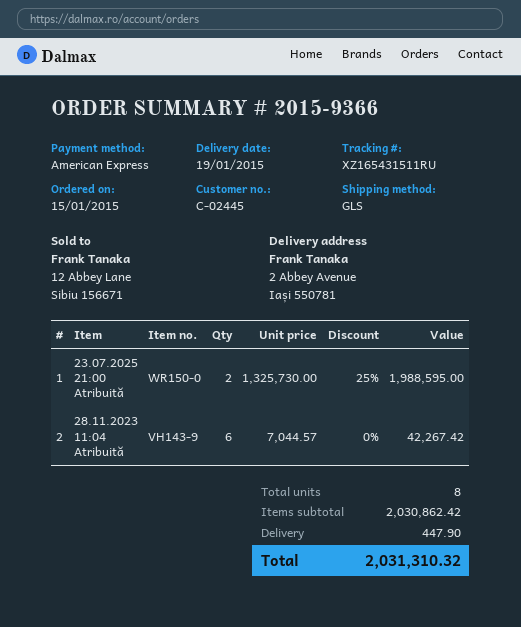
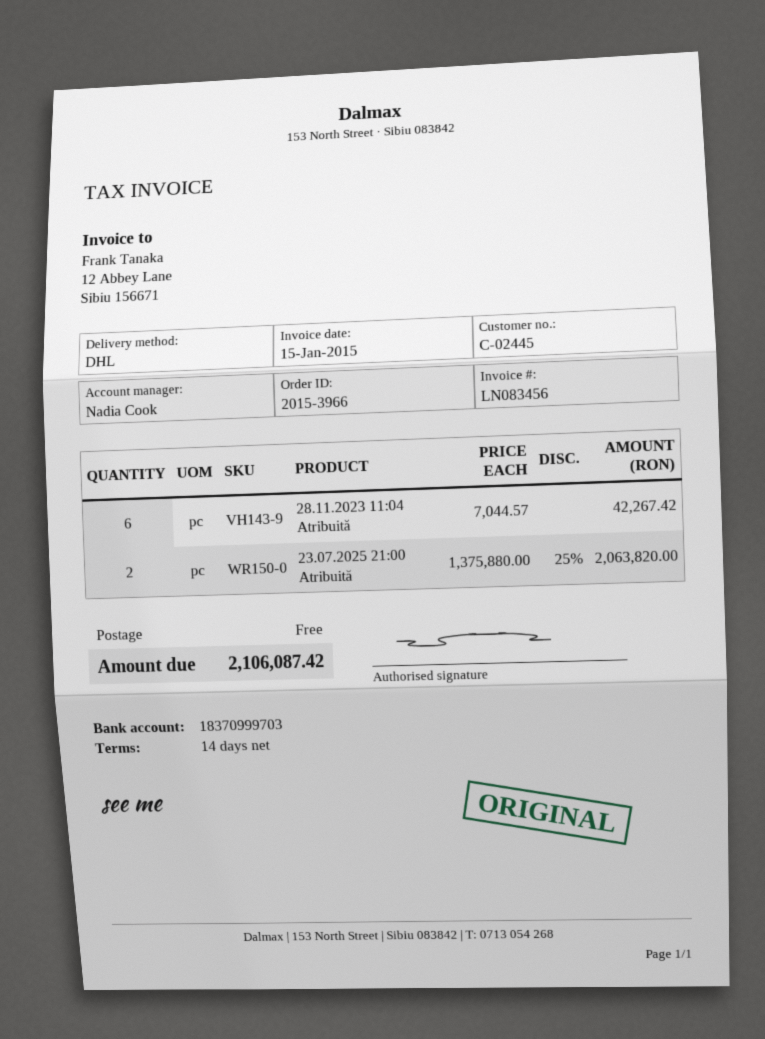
order number: 2015-9366 -> 2015-3966
shipping method: GLS -> DHL
23.07.2025 21:00 Atribuită: 2 x 1325730.00 - 25% = 1988595.00 -> 2 x 1375880.00 - 25% = 2063820.00
shipping: 447.90 -> 0.00
total: 2031310.32 -> 2106087.42

